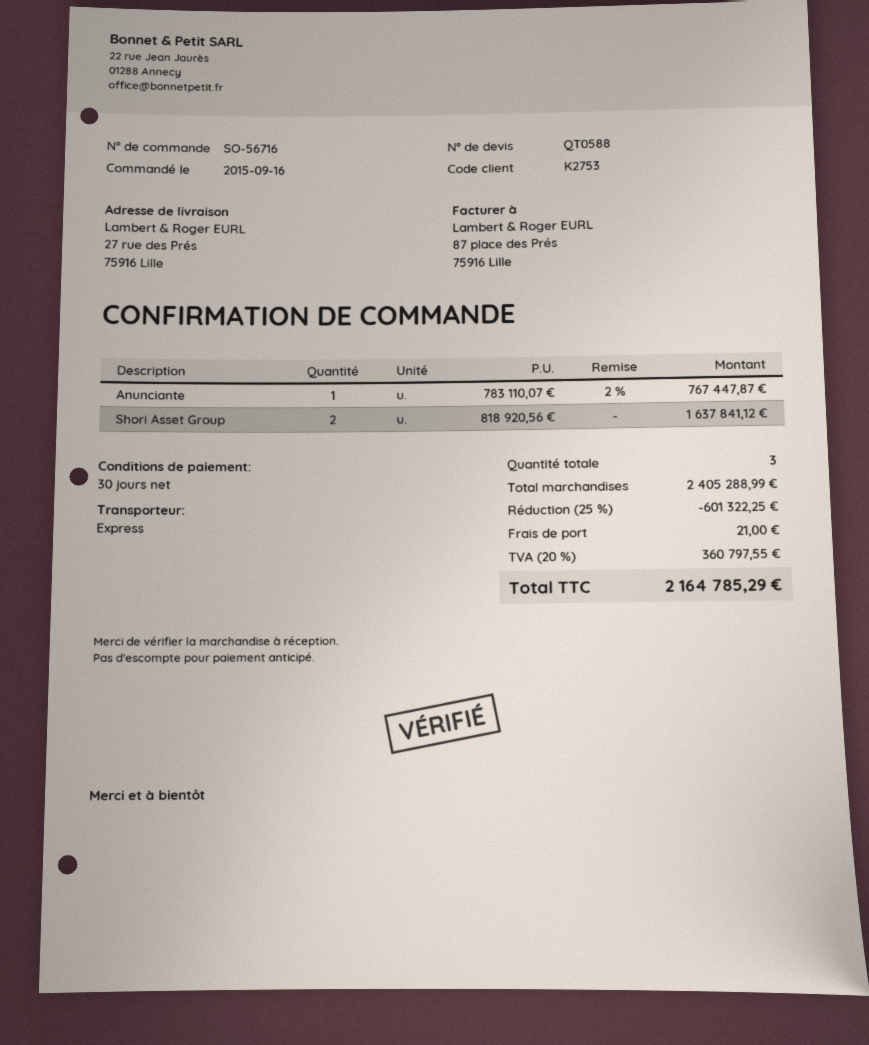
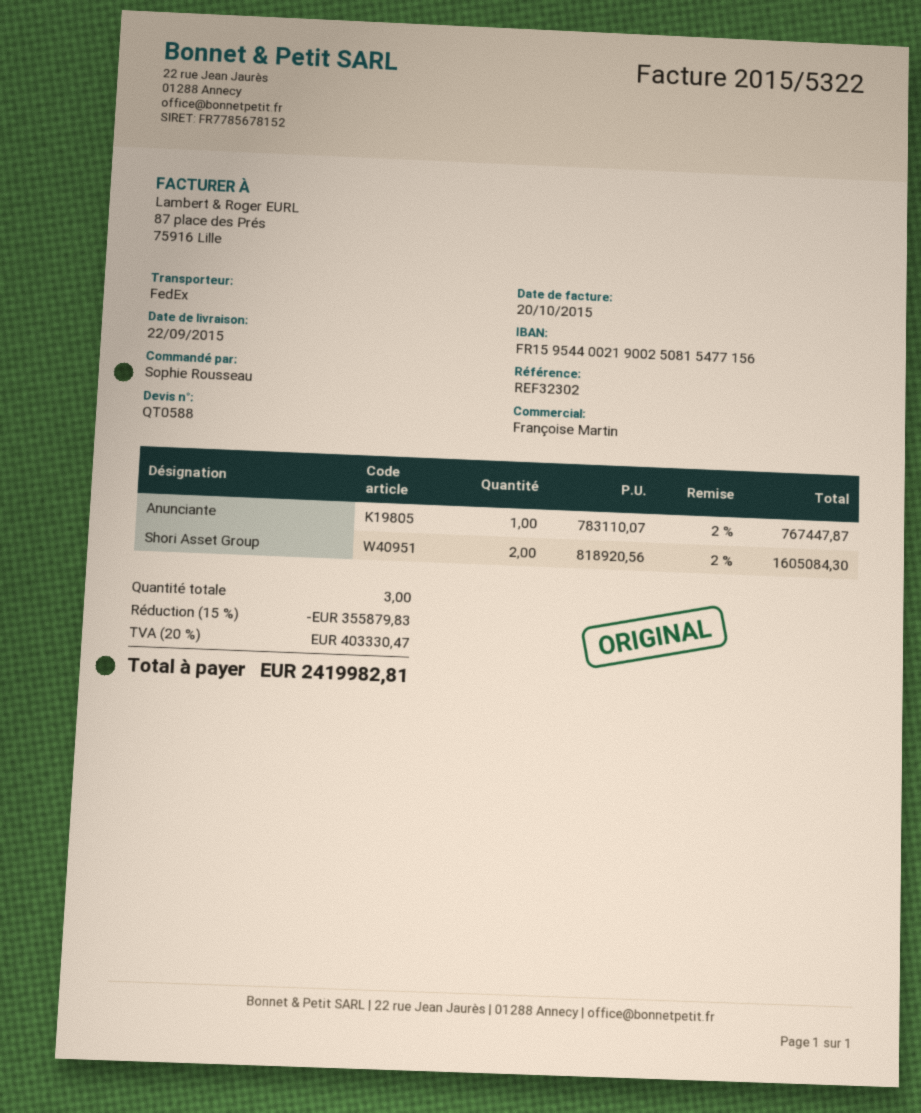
shipping method: express -> FedEx
Shori Asset Group: 2 x 818920.56 = 1637841.12 -> 2 x 818920.56 - 2% = 1605084.30
discount: 25% = 601322.25 -> 15% = 355879.83
shipping: 21.00 -> none
tax: 20% = 360797.55 -> 20% = 403330.47
total: 2164785.29 -> 2419982.81

